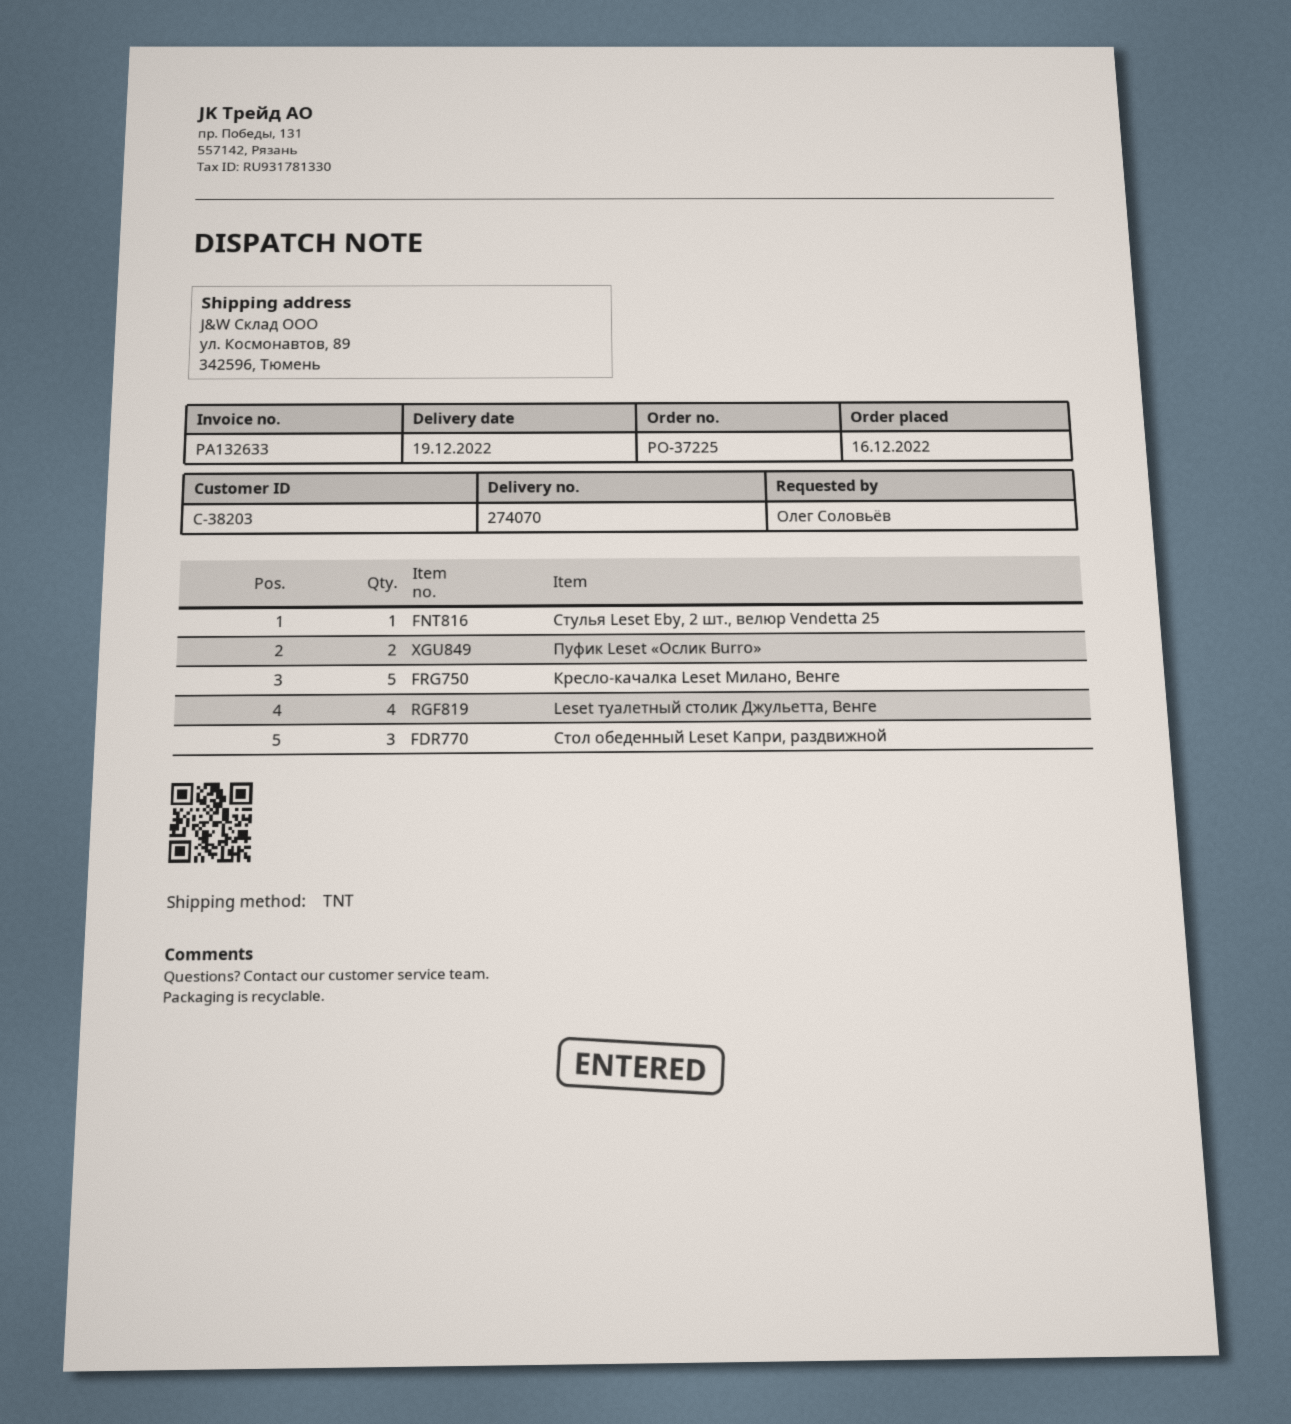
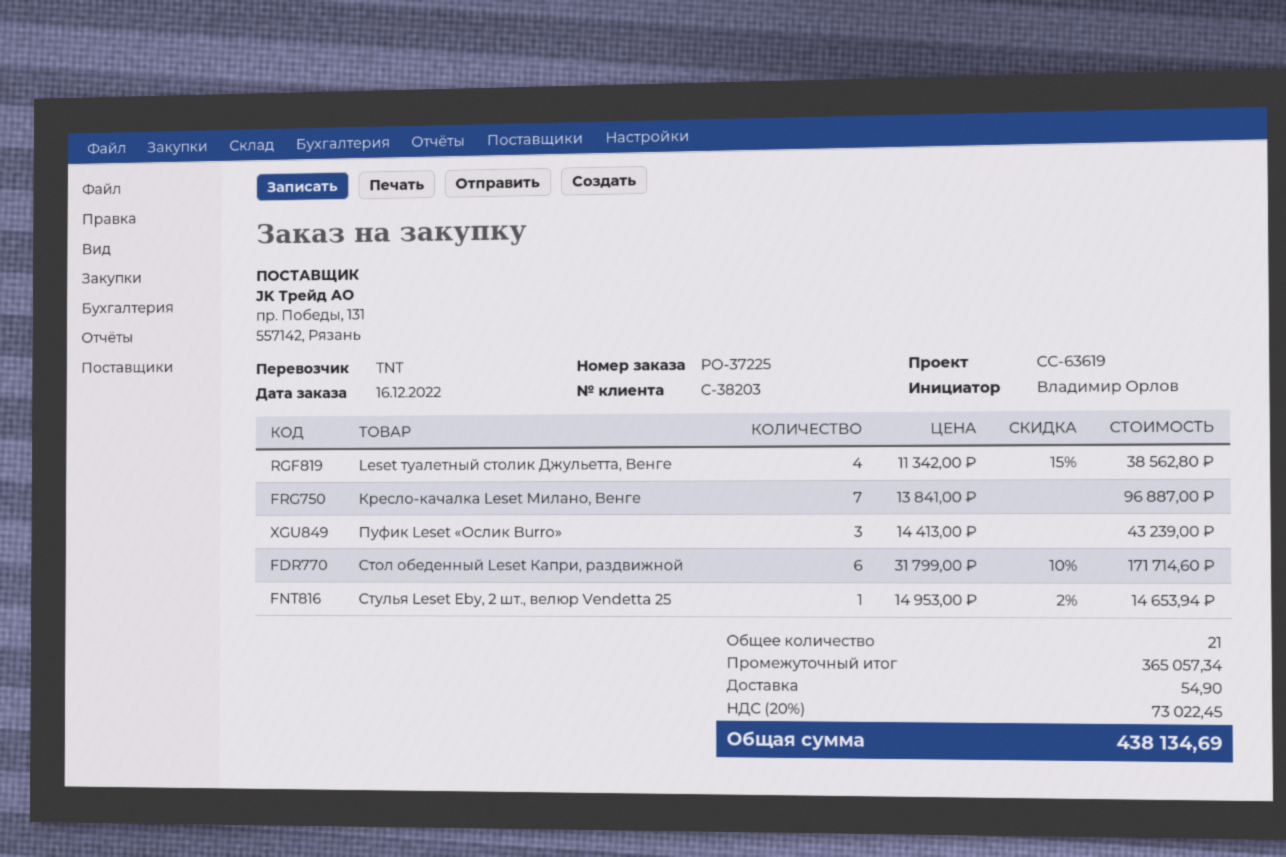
ordered by: Олег Соловьёв -> Владимир Орлов
Пуфик Leset «Ослик Burro»: 2 -> 3
Кресло-качалка Leset Милано, Венге: 5 -> 7
Стол обеденный Leset Капри, раздвижной: 3 -> 6

